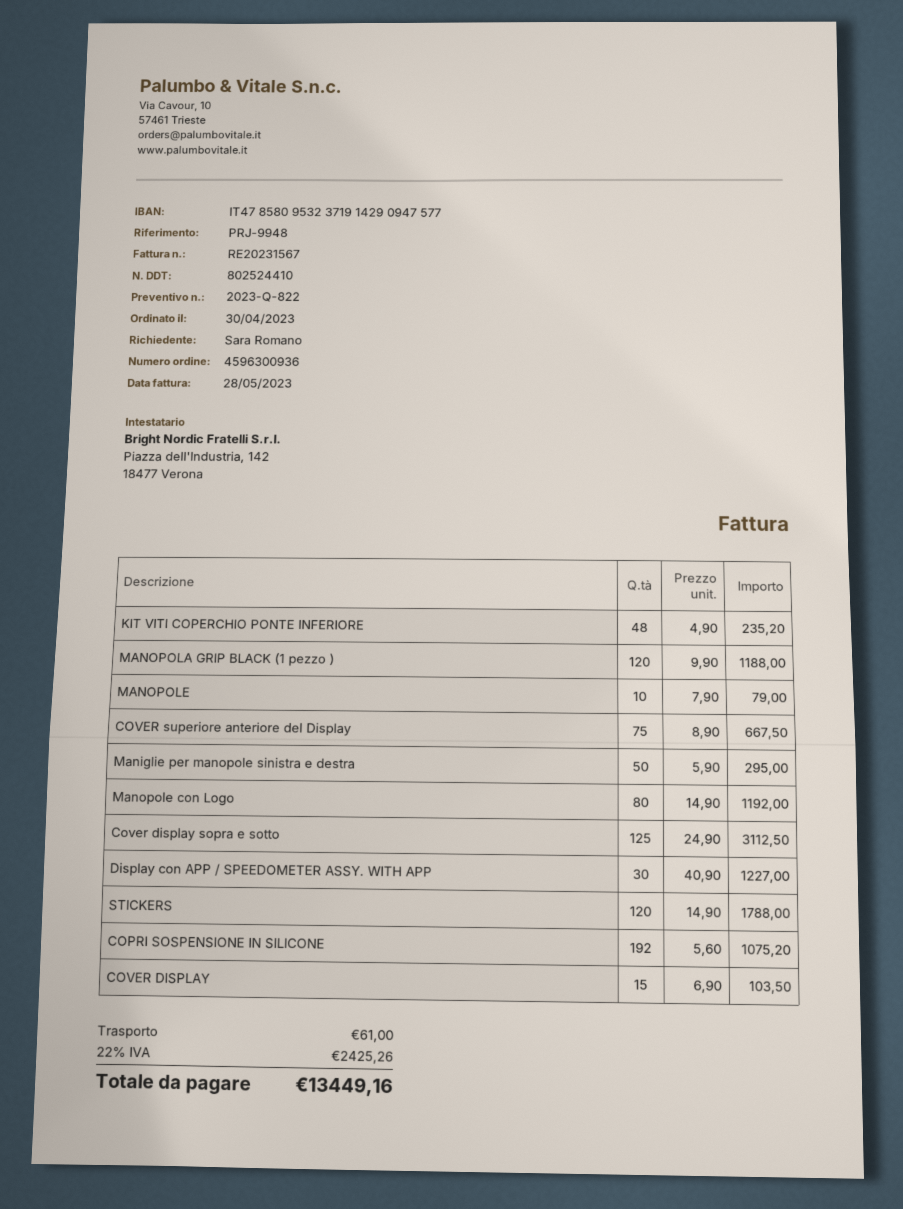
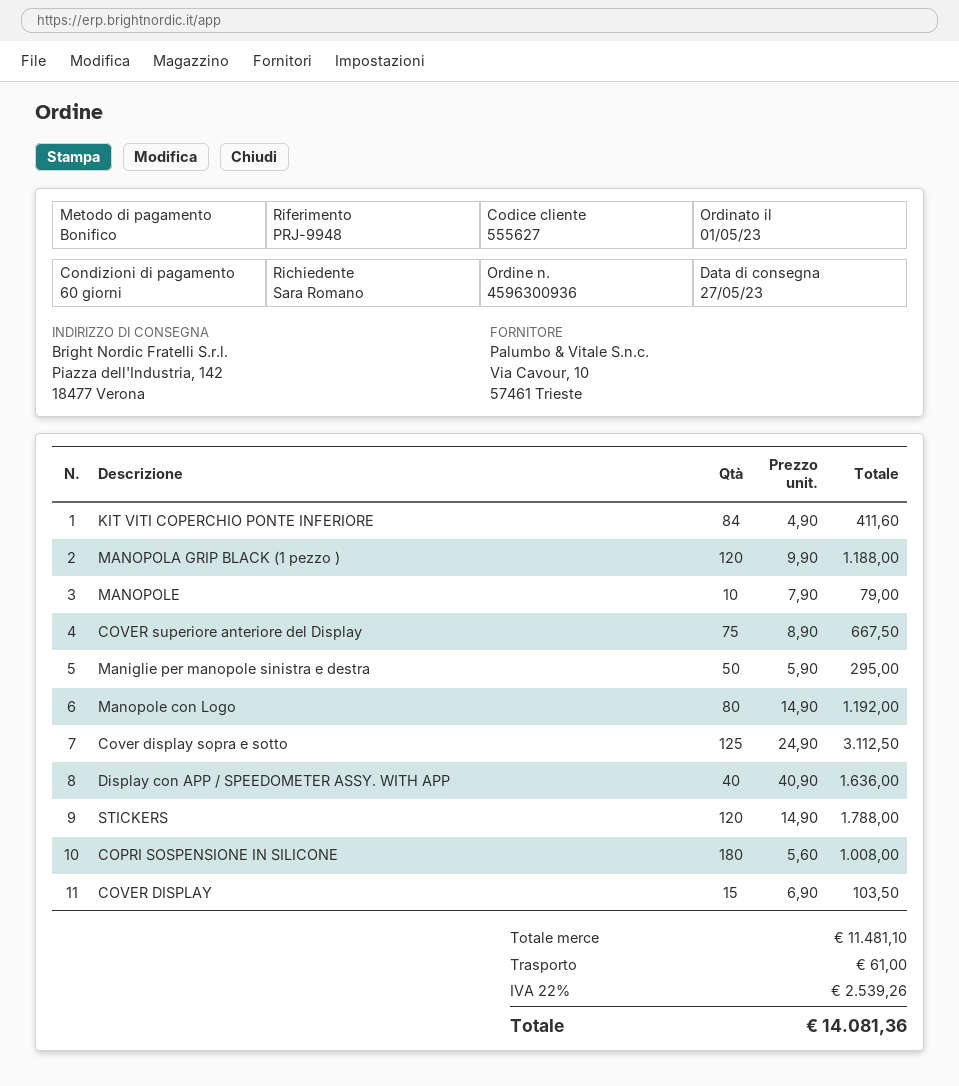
order date: 2023-04-30 -> 2023-05-01
KIT VITI COPERCHIO PONTE INFERIORE: 48 x 4.90 = 235.20 -> 84 x 4.90 = 411.60
Display con APP / SPEEDOMETER ASSY. WITH APP: 30 x 40.90 = 1227.00 -> 40 x 40.90 = 1636.00
COPRI SOSPENSIONE IN SILICONE: 192 x 5.60 = 1075.20 -> 180 x 5.60 = 1008.00
tax: 22% = 2425.26 -> 22% = 2539.26
total: 13449.16 -> 14081.36

